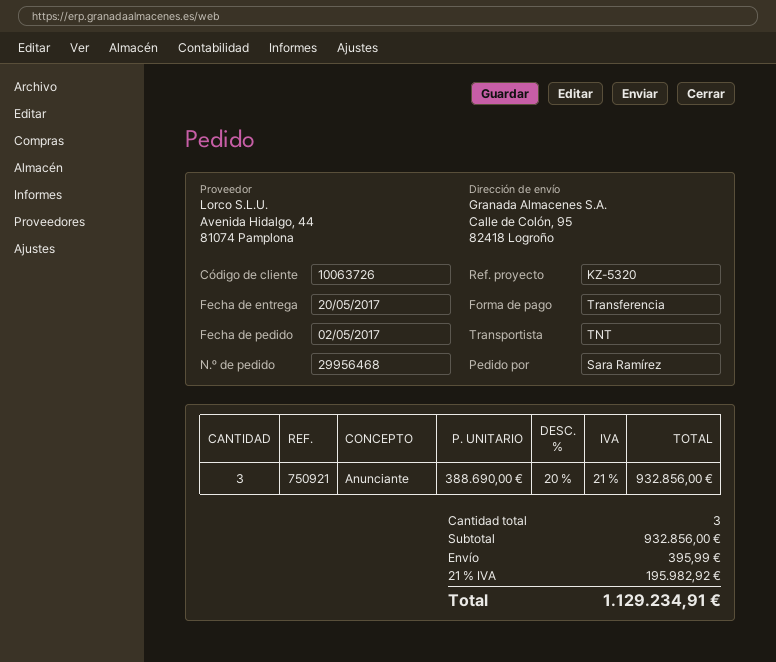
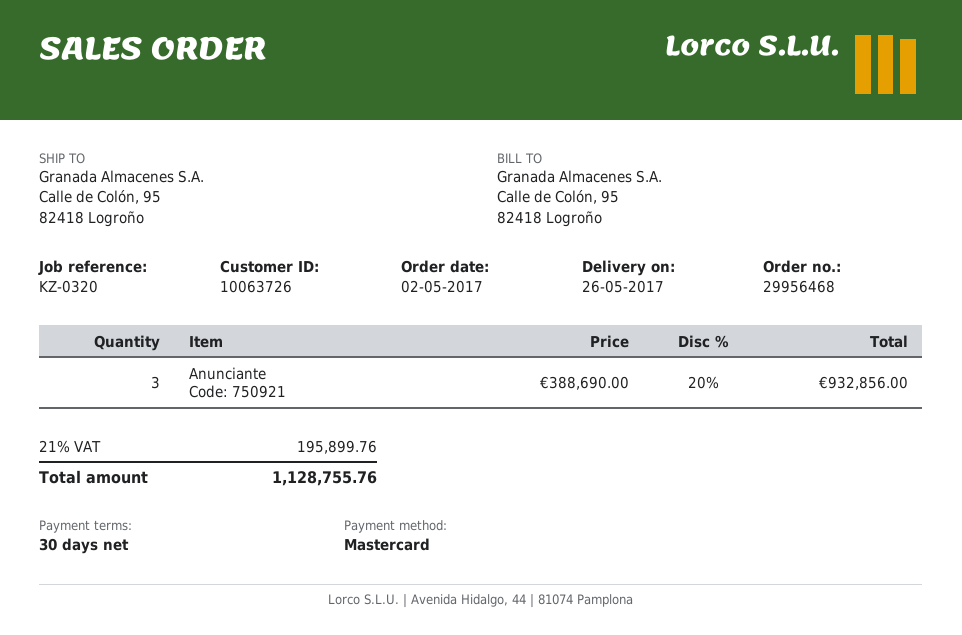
delivery date: 2017-05-20 -> 2017-05-26
reference: KZ-5320 -> KZ-0320
payment method: bank transfer -> Mastercard
shipping: 395.99 -> none
tax: 21% = 195982.92 -> 21% = 195899.76
total: 1129234.91 -> 1128755.76

